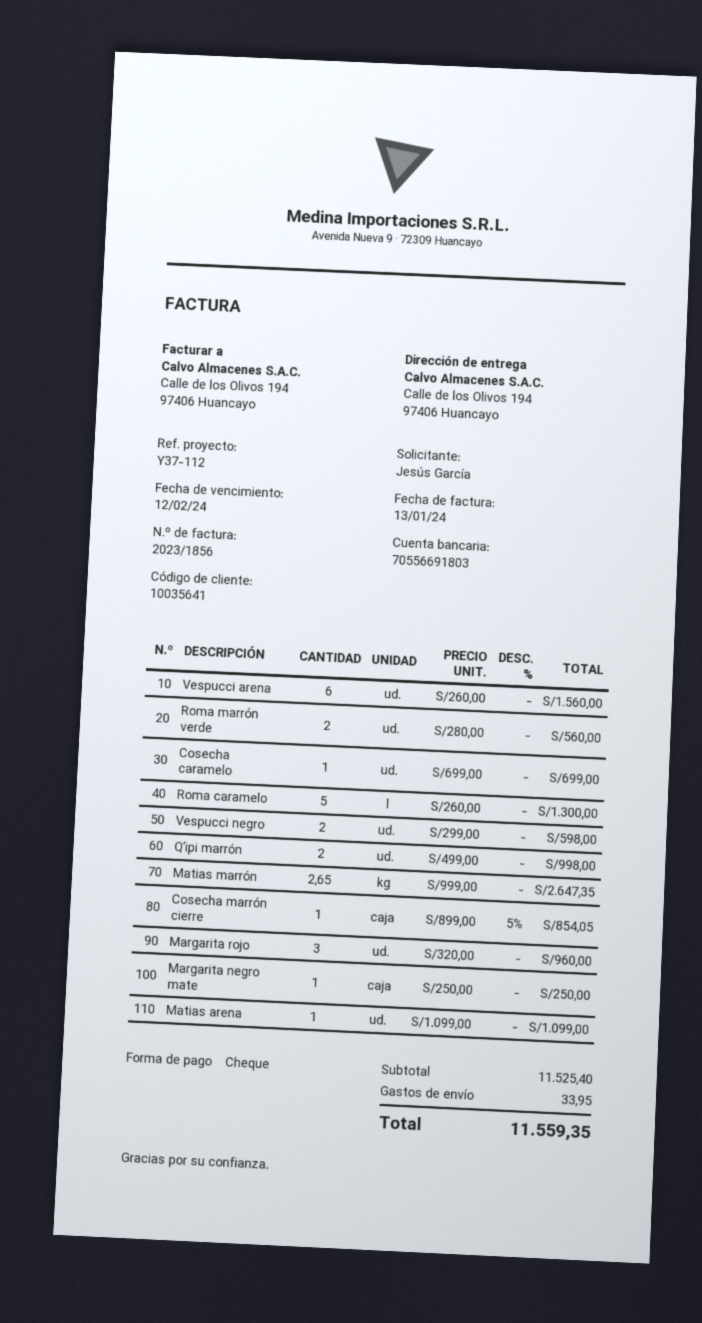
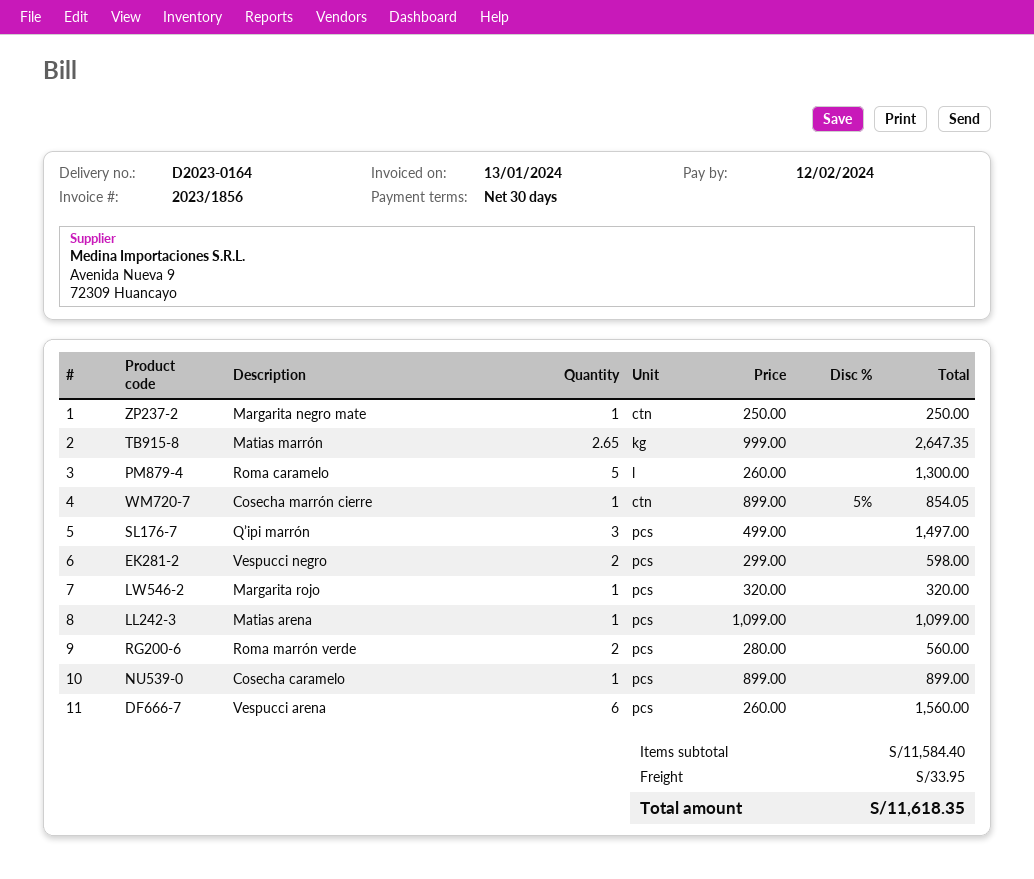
Cosecha caramelo: 1 x 699.00 = 699.00 -> 1 x 899.00 = 899.00
Q’ipi marrón: 2 x 499.00 = 998.00 -> 3 x 499.00 = 1497.00
Margarita rojo: 3 x 320.00 = 960.00 -> 1 x 320.00 = 320.00
subtotal: 11525.40 -> 11584.40
total: 11559.35 -> 11618.35

